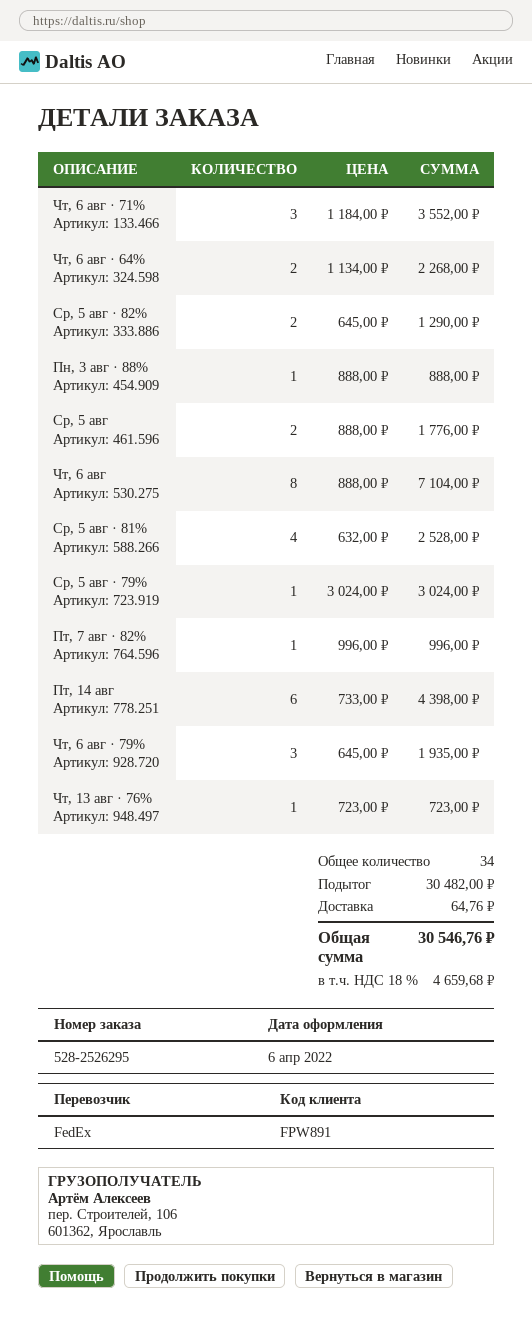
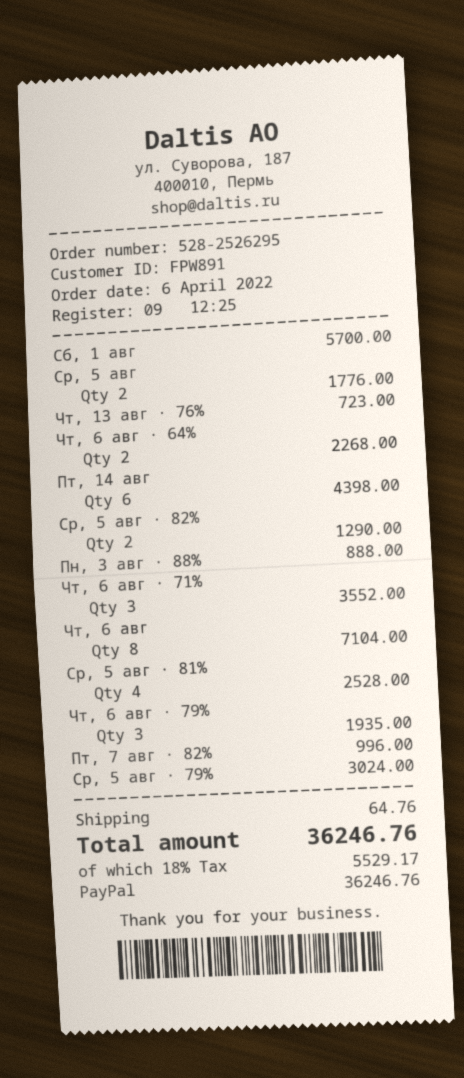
Сб, 1 авг: none -> 1 for 5700.00
tax: 18% = 4659.68 -> 18% = 5529.17
total: 30546.76 -> 36246.76

